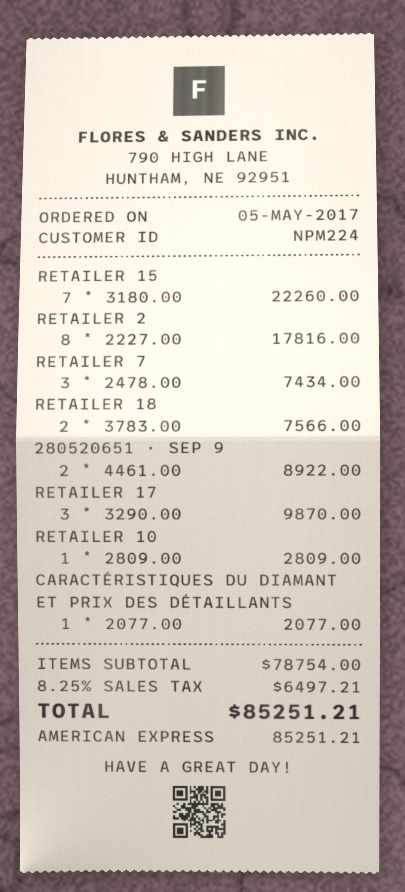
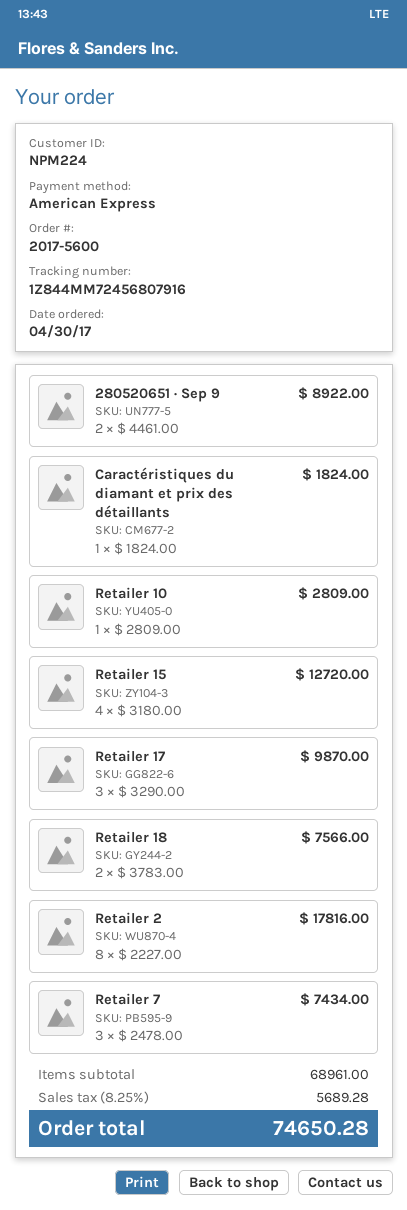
order date: 2017-05-05 -> 2017-04-30
RETAILER 15: 7 x 3180.00 = 22260.00 -> 4 x 3180.00 = 12720.00
CARACTÉRISTIQUES DU DIAMANT ET PRIX DES DÉTAILLANTS: 1 x 2077.00 = 2077.00 -> 1 x 1824.00 = 1824.00
subtotal: 78754.00 -> 68961.00
tax: 8.25% = 6497.21 -> 8.25% = 5689.28
total: 85251.21 -> 74650.28

